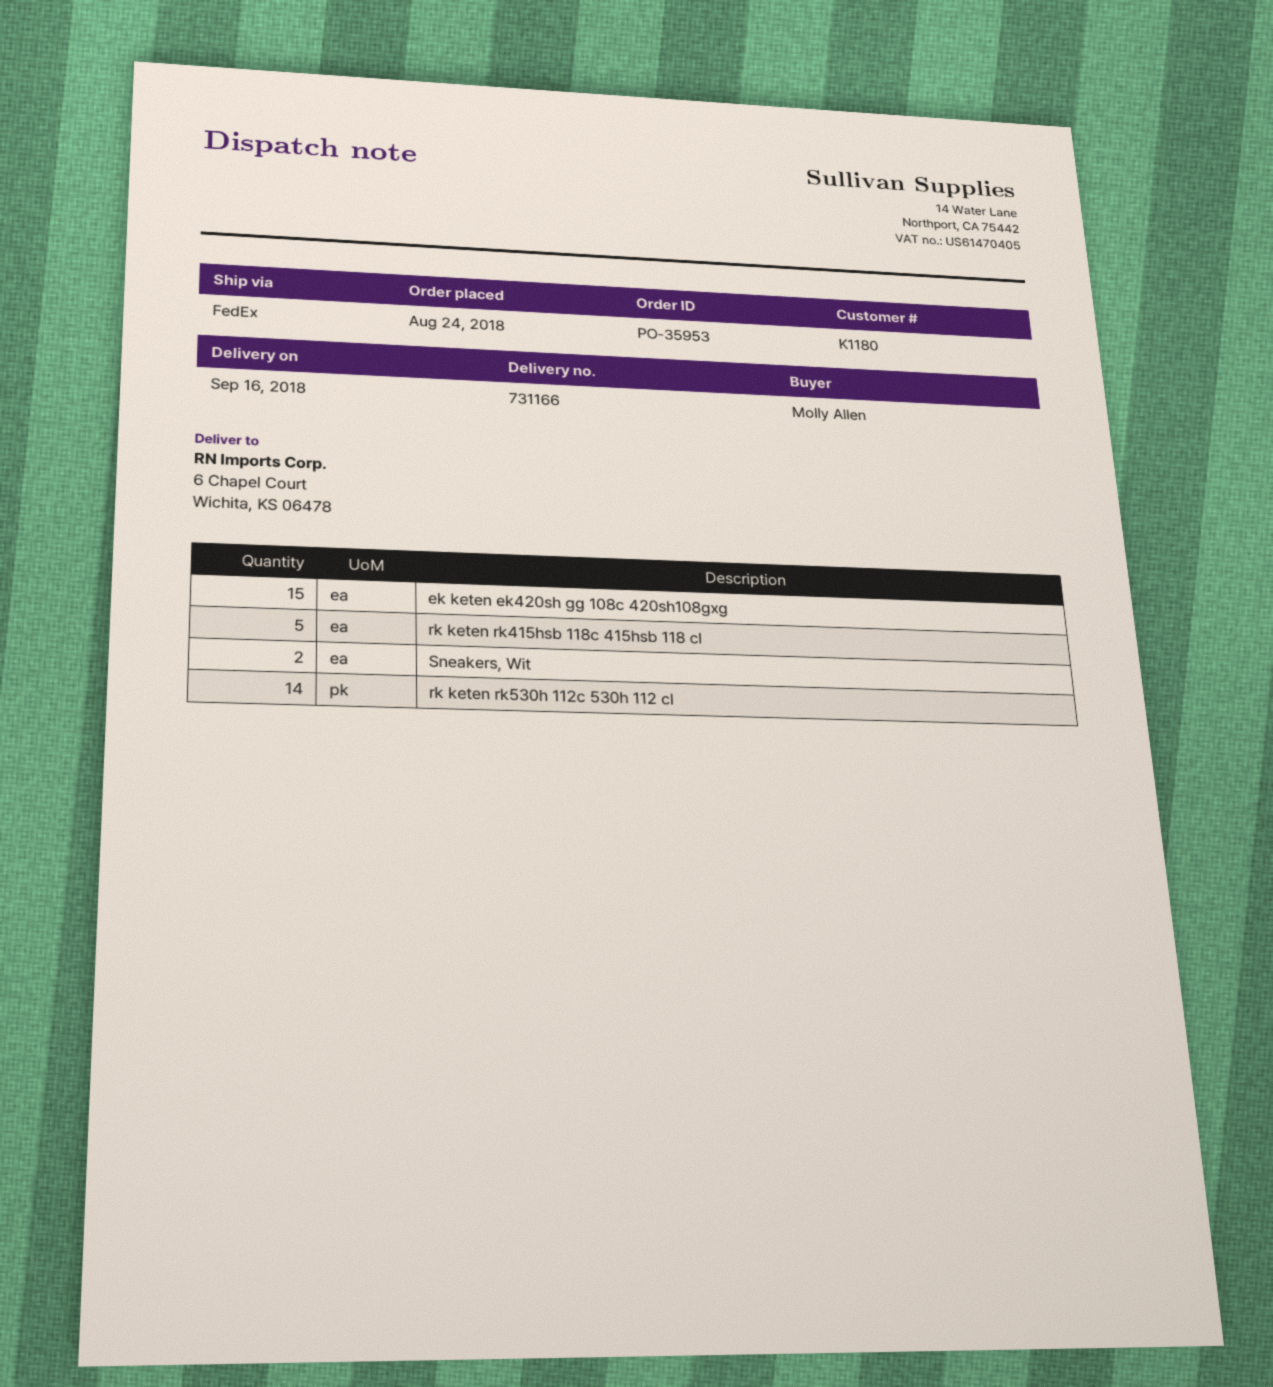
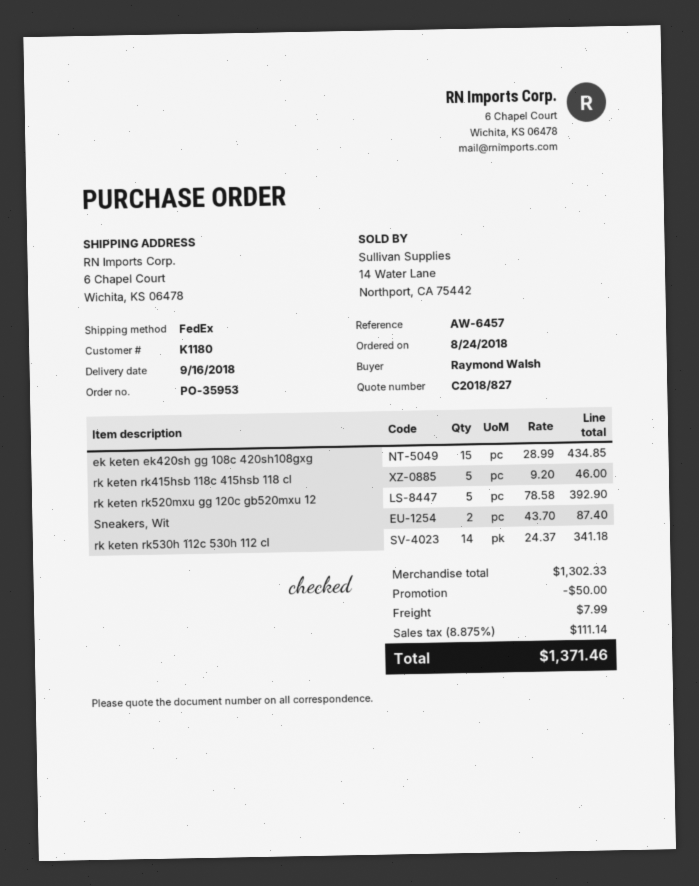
ordered by: Molly Allen -> Raymond Walsh
rk keten rk520mxu gg 120c gb520mxu 12: none -> 5

